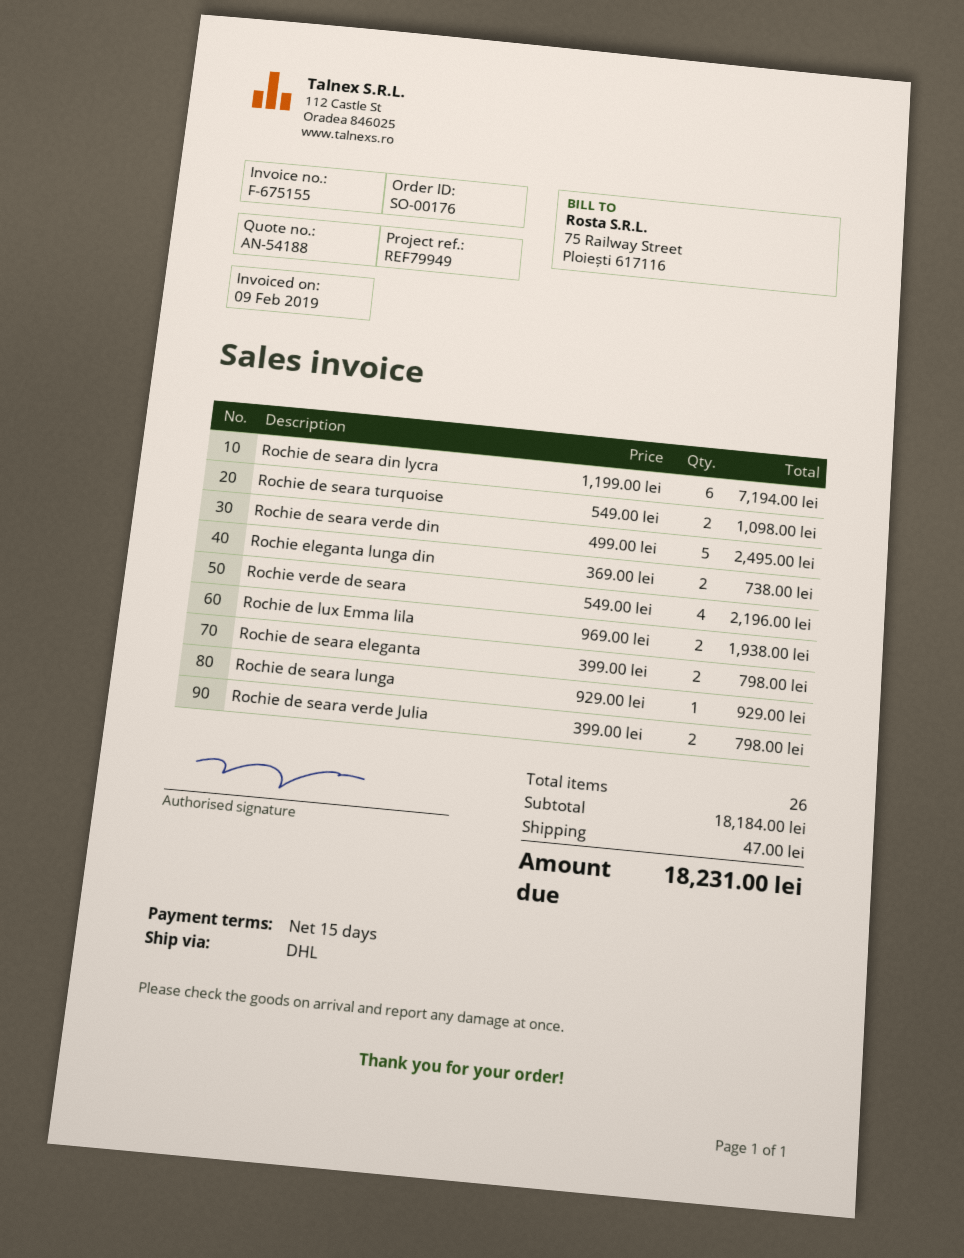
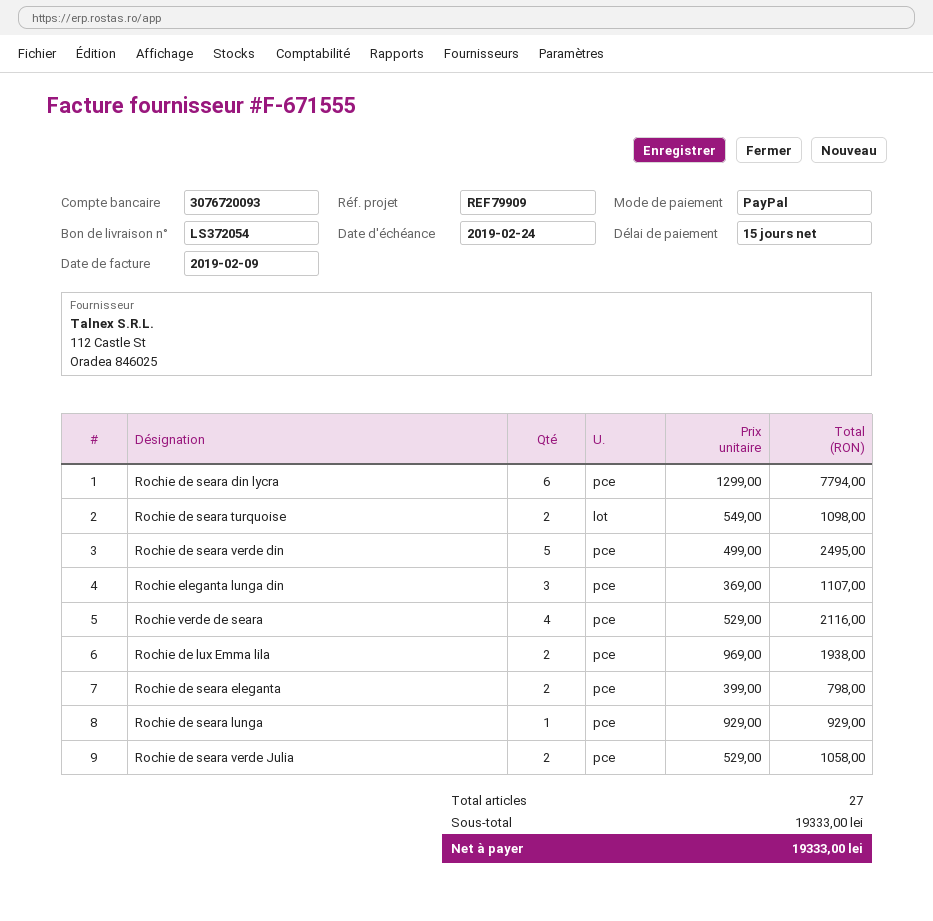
invoice number: F-675155 -> F-671555
reference: REF79949 -> REF79909
Rochie de seara din lycra: 6 x 1199.00 = 7194.00 -> 6 x 1299.00 = 7794.00
Rochie eleganta lunga din: 2 x 369.00 = 738.00 -> 3 x 369.00 = 1107.00
Rochie verde de seara: 4 x 549.00 = 2196.00 -> 4 x 529.00 = 2116.00
Rochie de seara verde Julia: 2 x 399.00 = 798.00 -> 2 x 529.00 = 1058.00
total quantity: 26 -> 27
subtotal: 18184.00 -> 19333.00
shipping: 47.00 -> none
total: 18231.00 -> 19333.00

